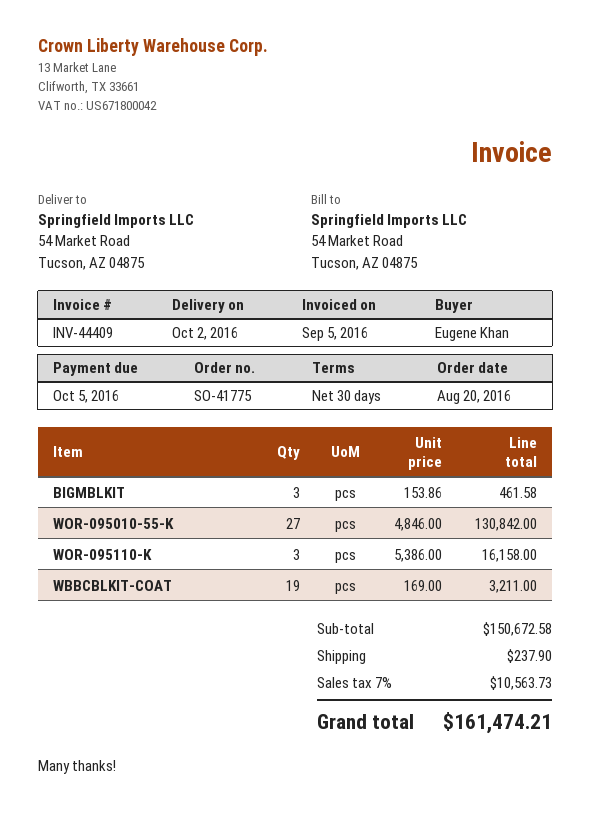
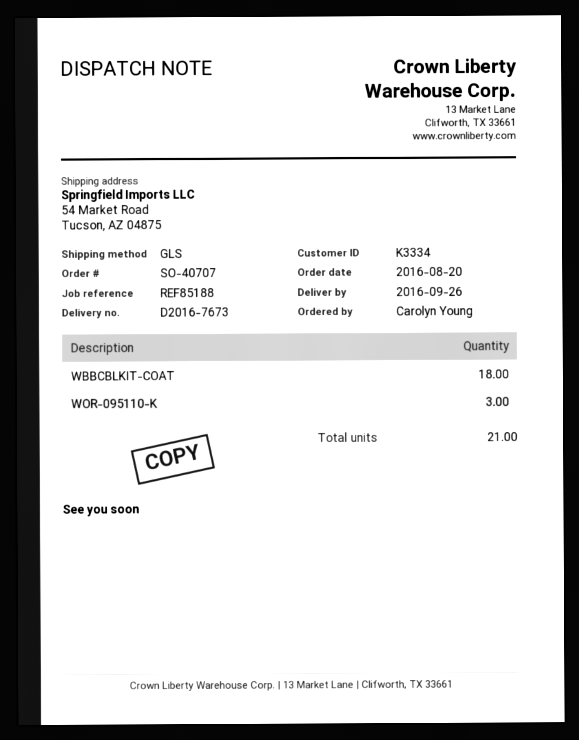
order number: SO-41775 -> SO-40707
delivery date: 2016-10-02 -> 2016-09-26
ordered by: Eugene Khan -> Carolyn Young
BIGMBLKIT: 3 -> none
WOR-095010-55-K: 27 -> none
WBBCBLKIT-COAT: 19 -> 18

